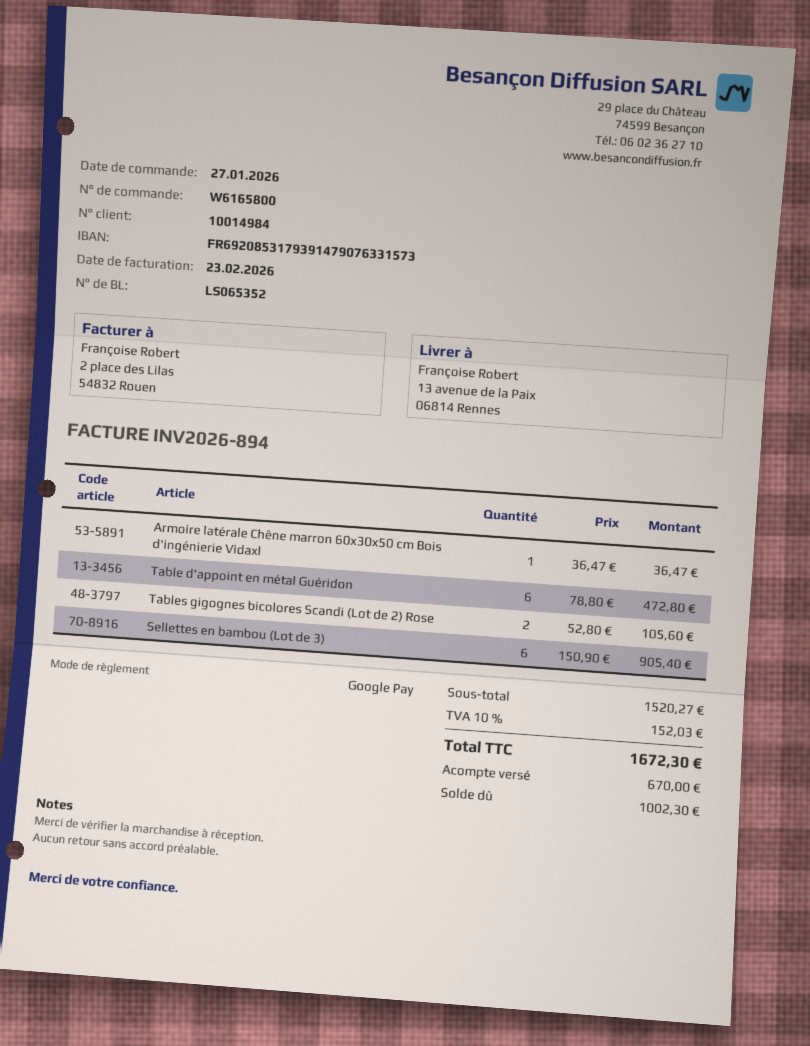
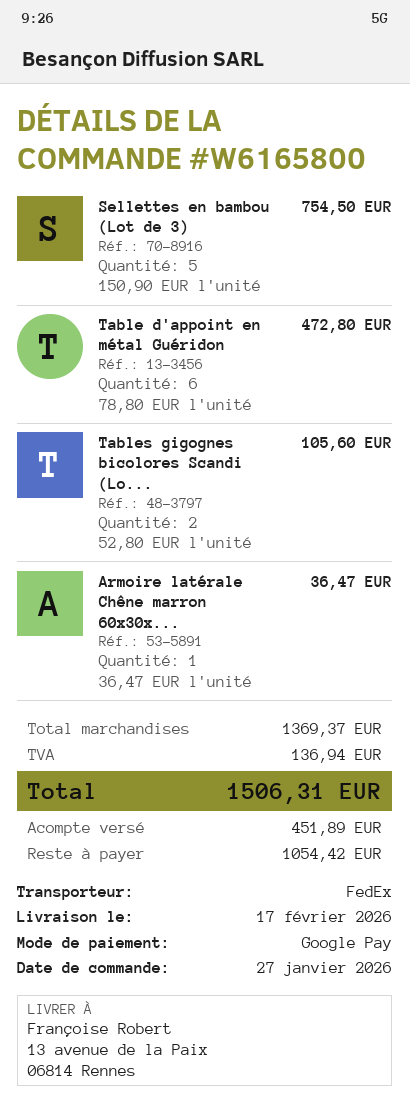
Sellettes en bambou (Lot de 3): 6 x 150.90 = 905.40 -> 5 x 150.90 = 754.50
subtotal: 1520.27 -> 1369.37
tax: 152.03 -> 136.94
total: 1672.30 -> 1506.31
deposit: 670.00 -> 451.89
balance: 1002.30 -> 1054.42

